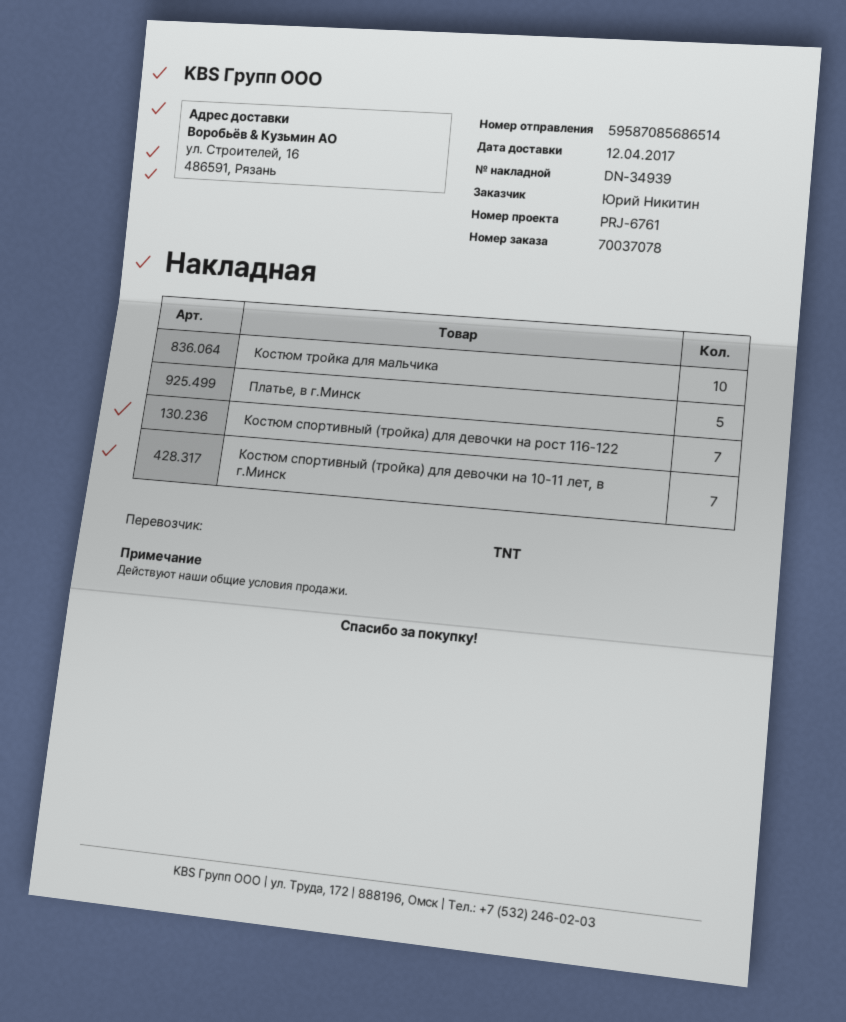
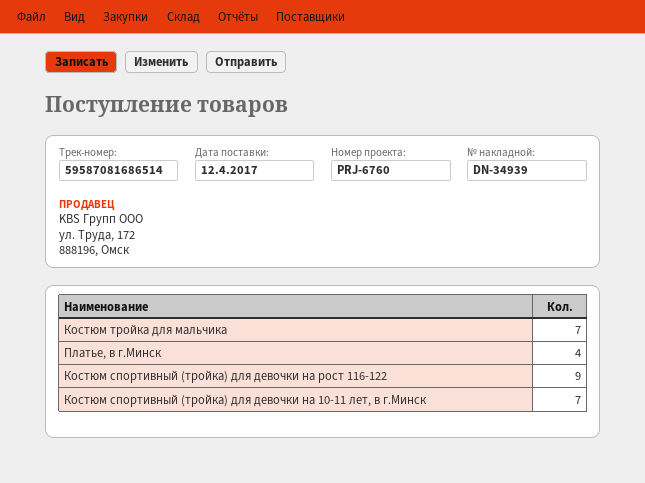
reference: PRJ-6761 -> PRJ-6760
tracking number: 59587085686514 -> 59587081686514
Костюм тройка для мальчика: 10 -> 7
Платье, в г.Минск: 5 -> 4
Костюм спортивный (тройка) для девочки на рост 116-122: 7 -> 9

